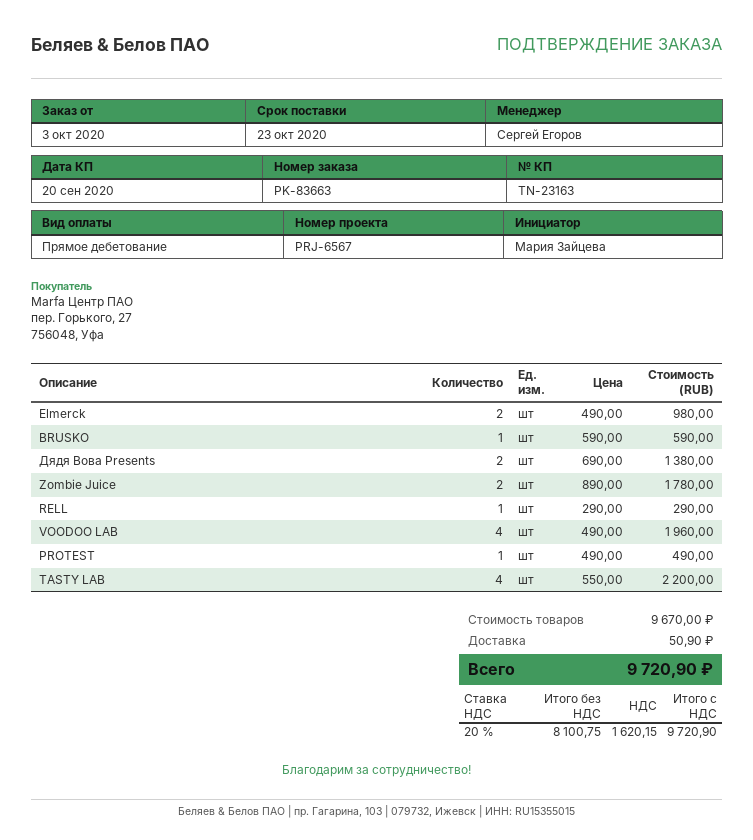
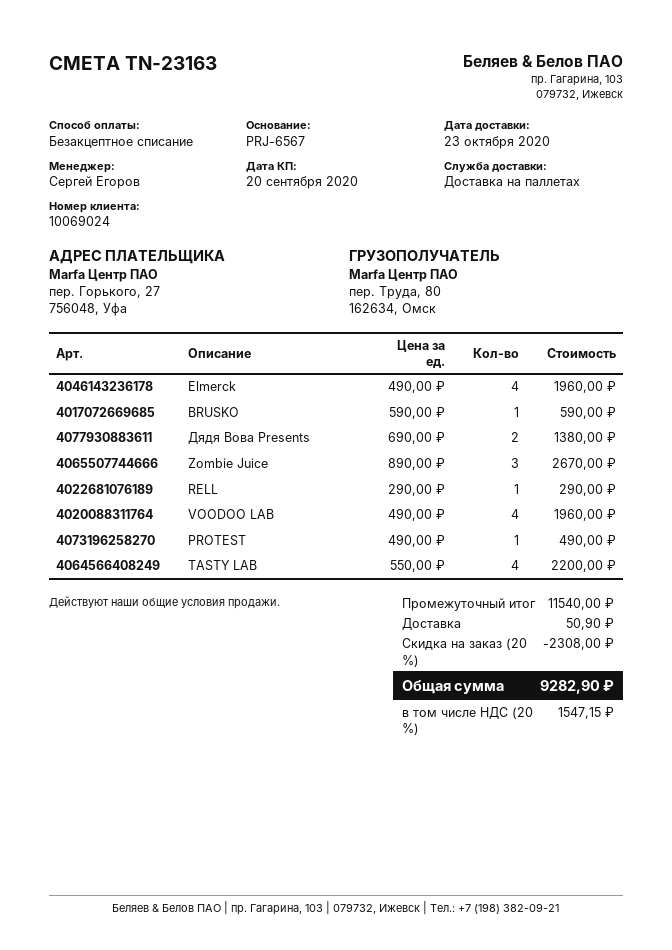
Elmerck: 2 x 490.00 = 980.00 -> 4 x 490.00 = 1960.00
Zombie Juice: 2 x 890.00 = 1780.00 -> 3 x 890.00 = 2670.00
subtotal: 9670.00 -> 11540.00
discount: none -> 20% = 2308.00
tax: 20% = 1620.15 -> 20% = 1547.15
total: 9720.90 -> 9282.90

